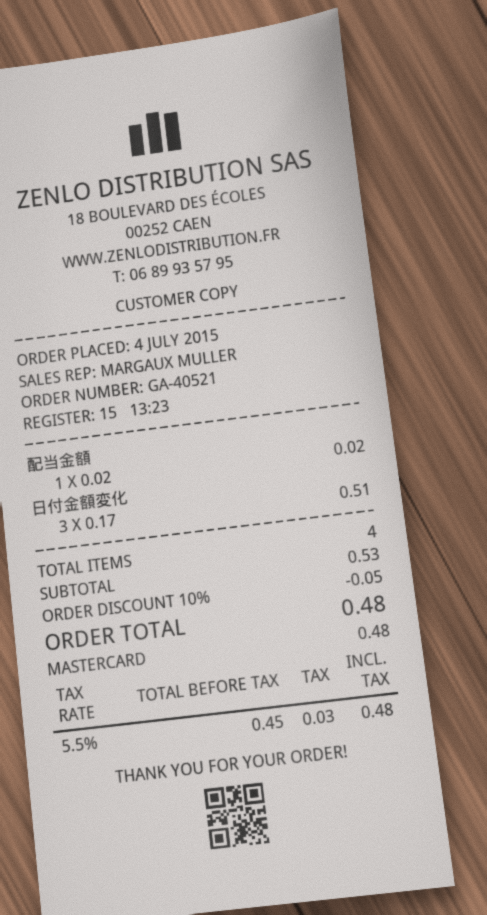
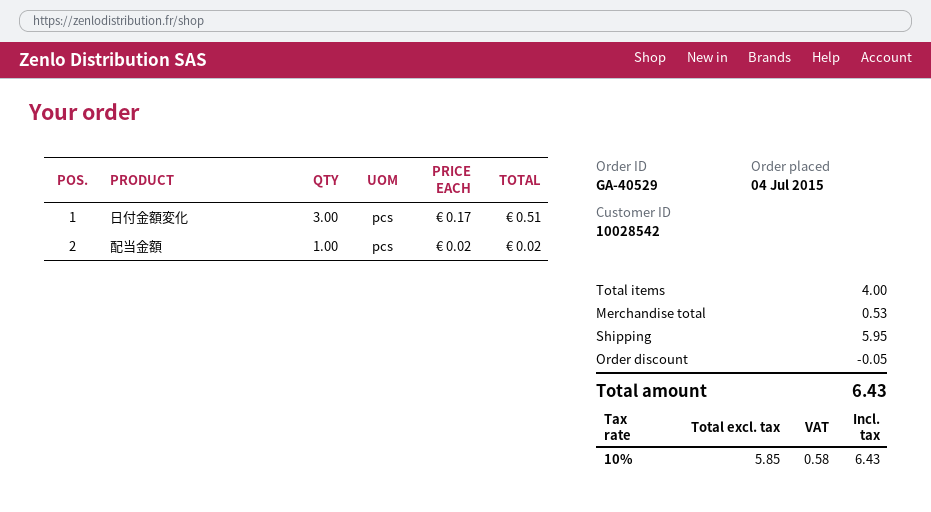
order number: GA-40521 -> GA-40529
shipping: none -> 5.95
net: 0.45 -> 5.85
tax: 5.5% = 0.03 -> 10% = 0.58
total: 0.48 -> 6.43

